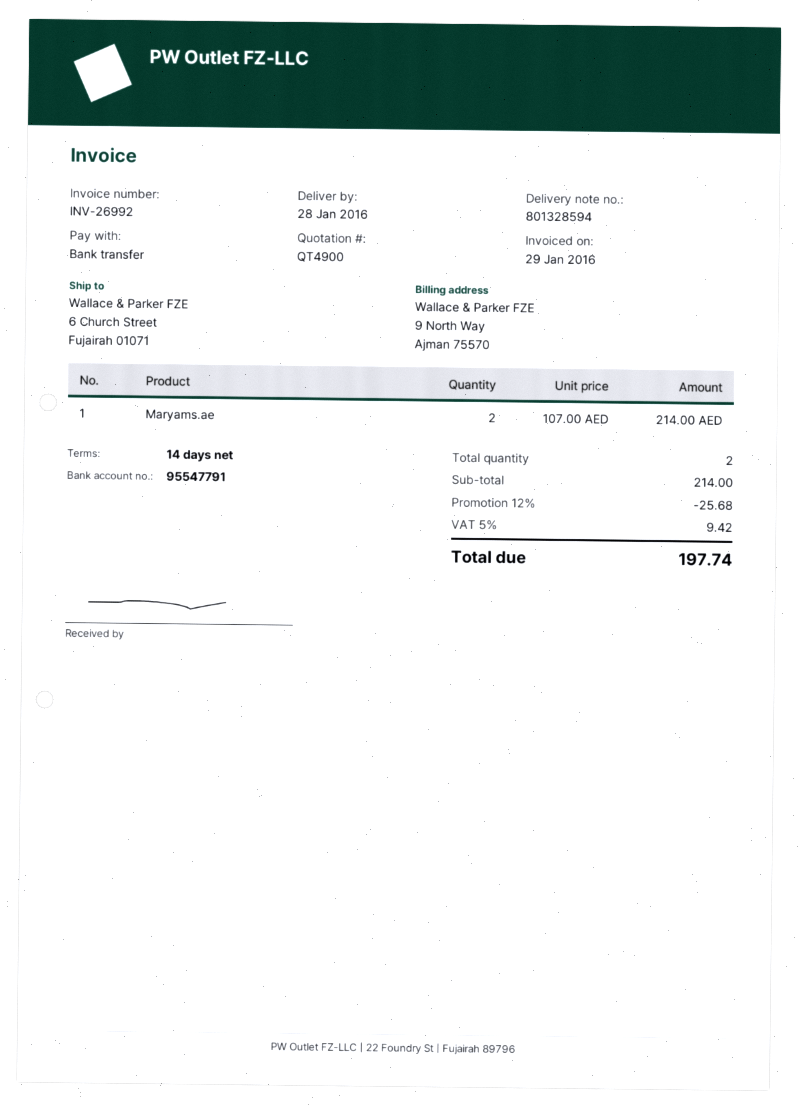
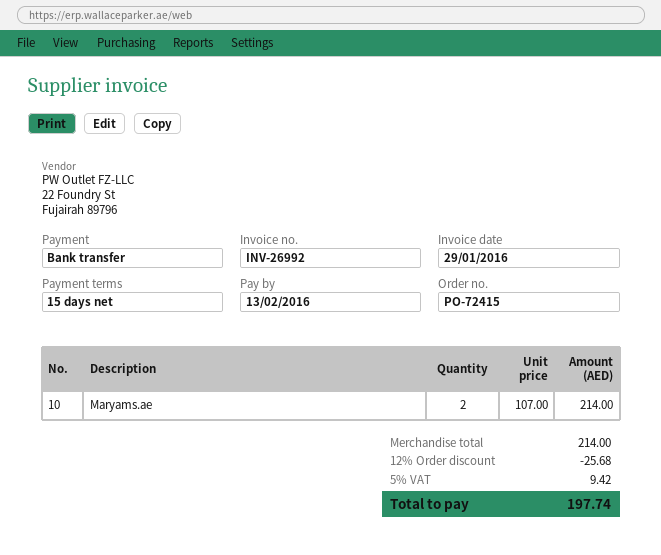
payment terms: 14 days -> 15 days

